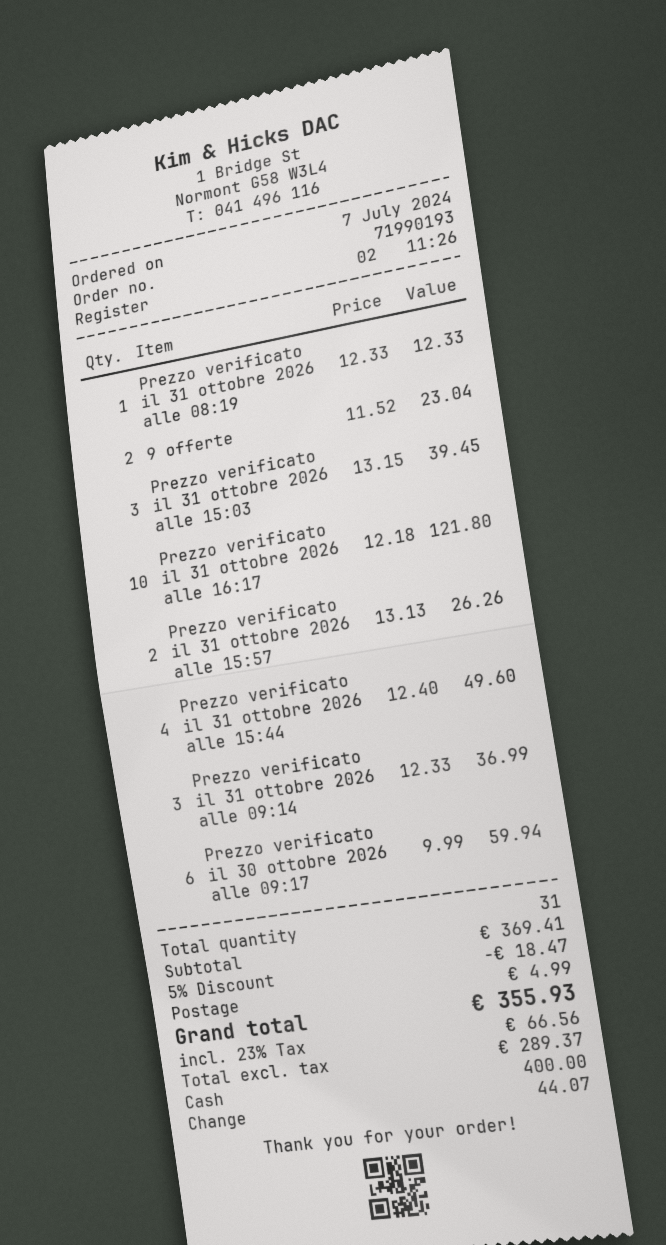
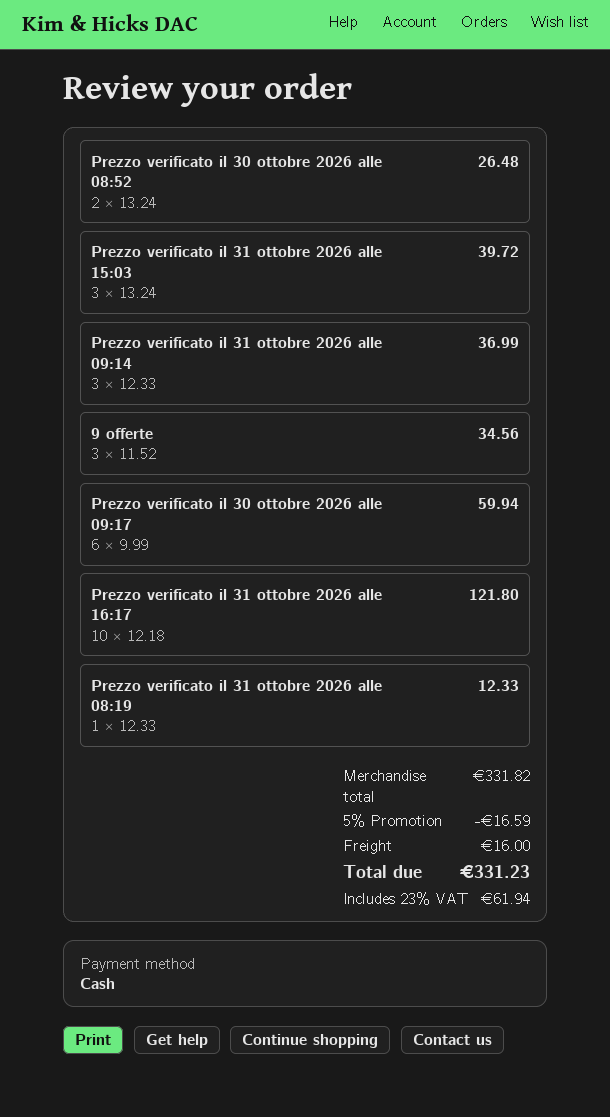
9 offerte: 2 x 11.52 = 23.04 -> 3 x 11.52 = 34.56
Prezzo verificato il 31 ottobre 2026 alle 15:03: 3 x 13.15 = 39.45 -> 3 x 13.24 = 39.72
Prezzo verificato il 31 ottobre 2026 alle 15:57: 2 x 13.13 = 26.26 -> none
Prezzo verificato il 31 ottobre 2026 alle 15:44: 4 x 12.40 = 49.60 -> none
Prezzo verificato il 30 ottobre 2026 alle 08:52: none -> 2 x 13.24 = 26.48
subtotal: 369.41 -> 331.82
discount: 5% = 18.47 -> 5% = 16.59
shipping: 4.99 -> 16.00
tax: 23% = 66.56 -> 23% = 61.94
total: 355.93 -> 331.23

